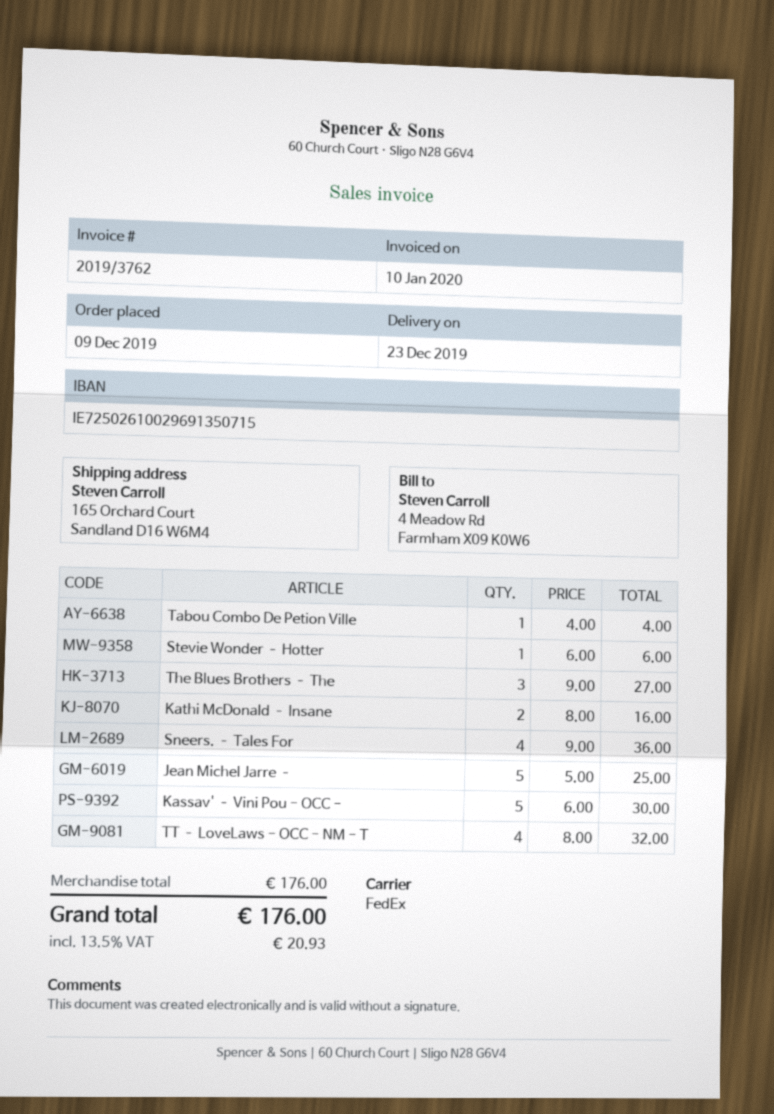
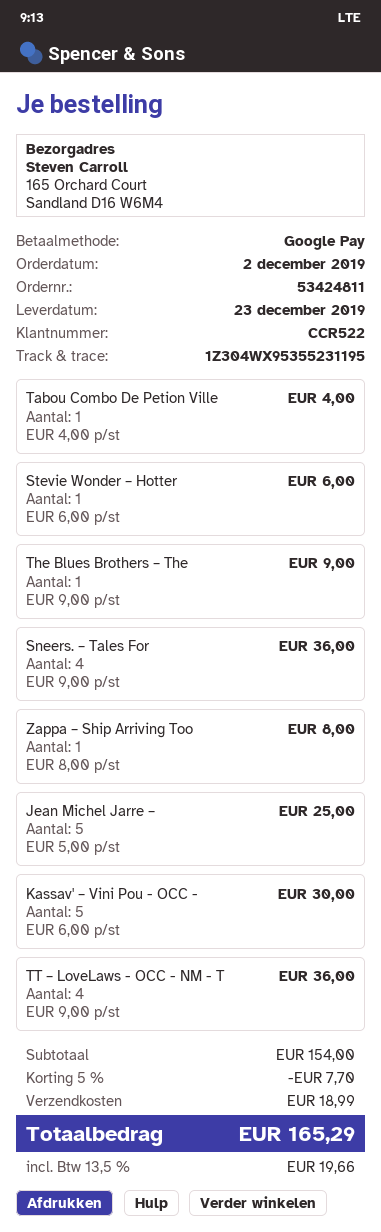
order date: 2019-12-09 -> 2019-12-02
The Blues Brothers – The: 3 x 9.00 = 27.00 -> 1 x 9.00 = 9.00
Kathi McDonald – Insane: 2 x 8.00 = 16.00 -> none
TT – LoveLaws - OCC - NM - T: 4 x 8.00 = 32.00 -> 4 x 9.00 = 36.00
Zappa – Ship Arriving Too: none -> 1 x 8.00 = 8.00
subtotal: 176.00 -> 154.00
discount: none -> 5% = 7.70
shipping: none -> 18.99
tax: 13.5% = 20.93 -> 13.5% = 19.66
total: 176.00 -> 165.29

